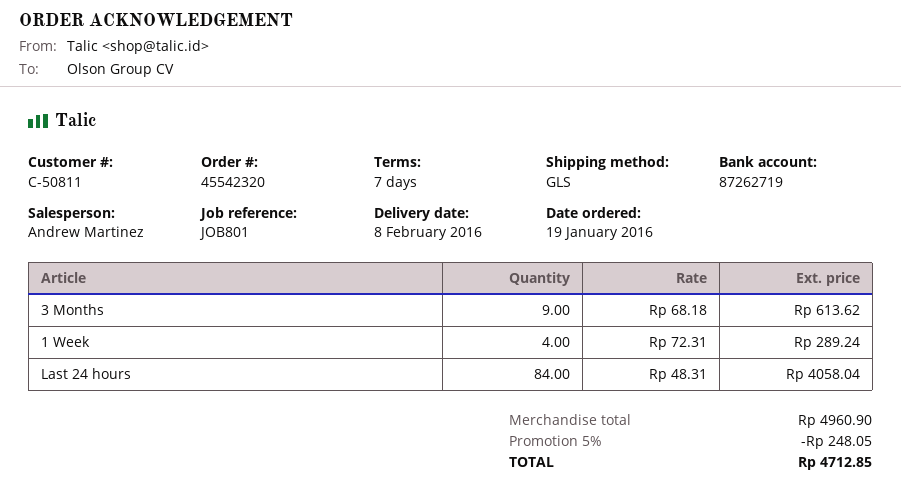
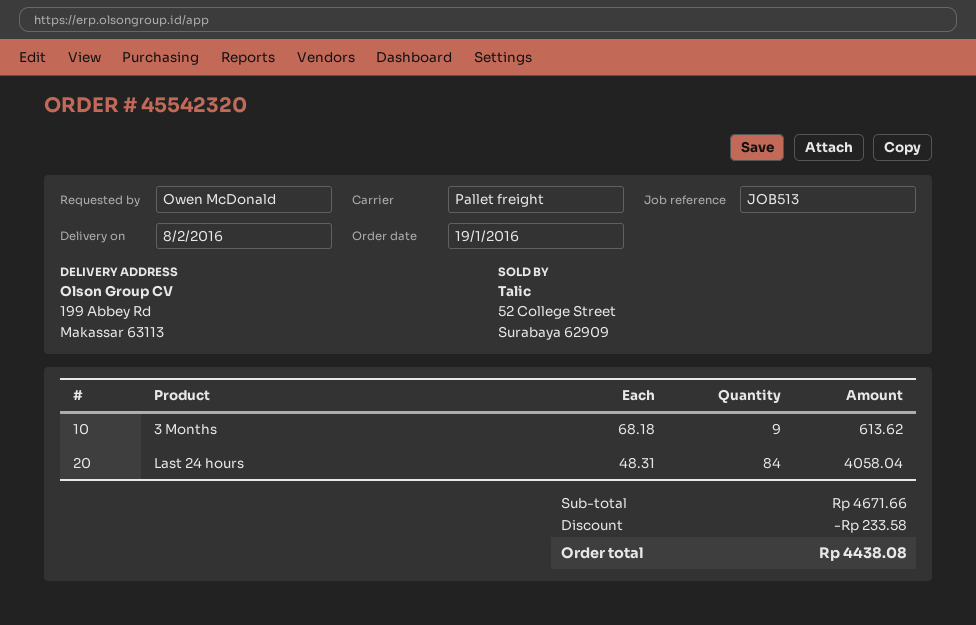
reference: JOB801 -> JOB513
shipping method: GLS -> pallet freight
1 Week: 4 x 72.31 = 289.24 -> none
subtotal: 4960.90 -> 4671.66
discount: 248.05 -> 233.58
total: 4712.85 -> 4438.08

